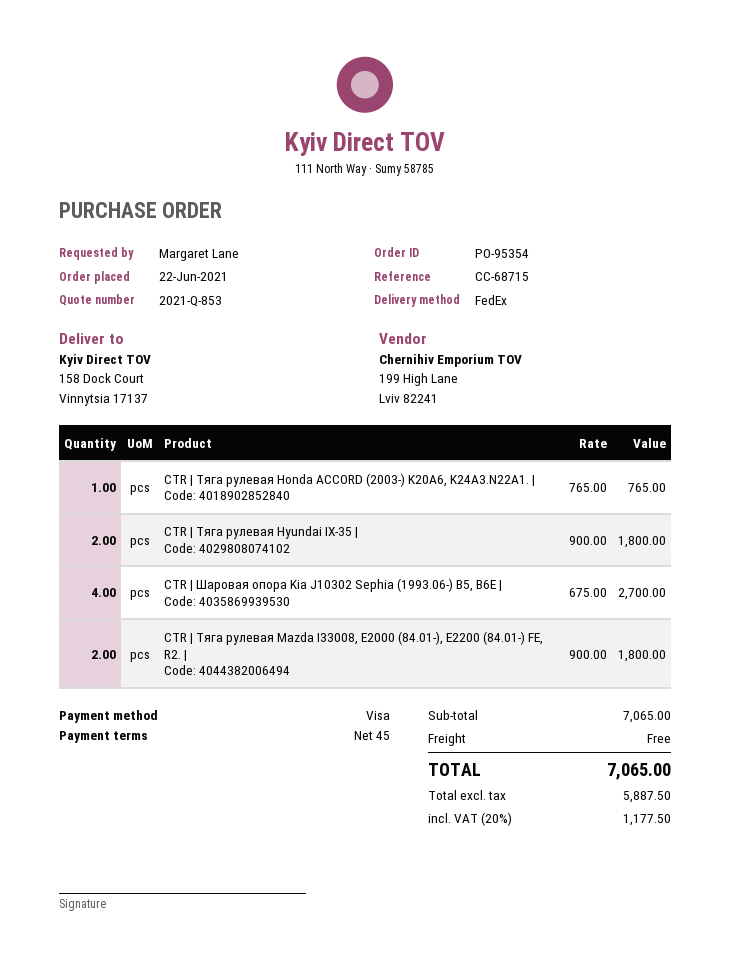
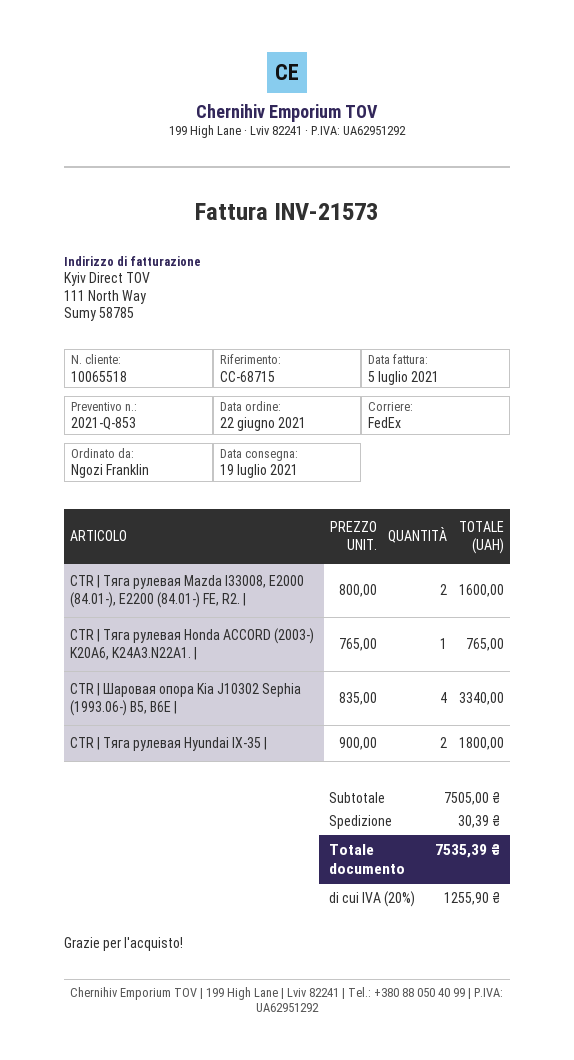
ordered by: Margaret Lane -> Ngozi Franklin
CTR | Шаровая опора Kia J10302 Sephia (1993.06-) B5, B6E |: 4 x 675.00 = 2700.00 -> 4 x 835.00 = 3340.00
CTR | Тяга рулевая Mazda I33008, E2000 (84.01-), E2200 (84.01-) FE, R2. |: 2 x 900.00 = 1800.00 -> 2 x 800.00 = 1600.00
subtotal: 7065.00 -> 7505.00
shipping: 0.00 -> 30.39
tax: 20% = 1177.50 -> 20% = 1255.90
total: 7065.00 -> 7535.39

